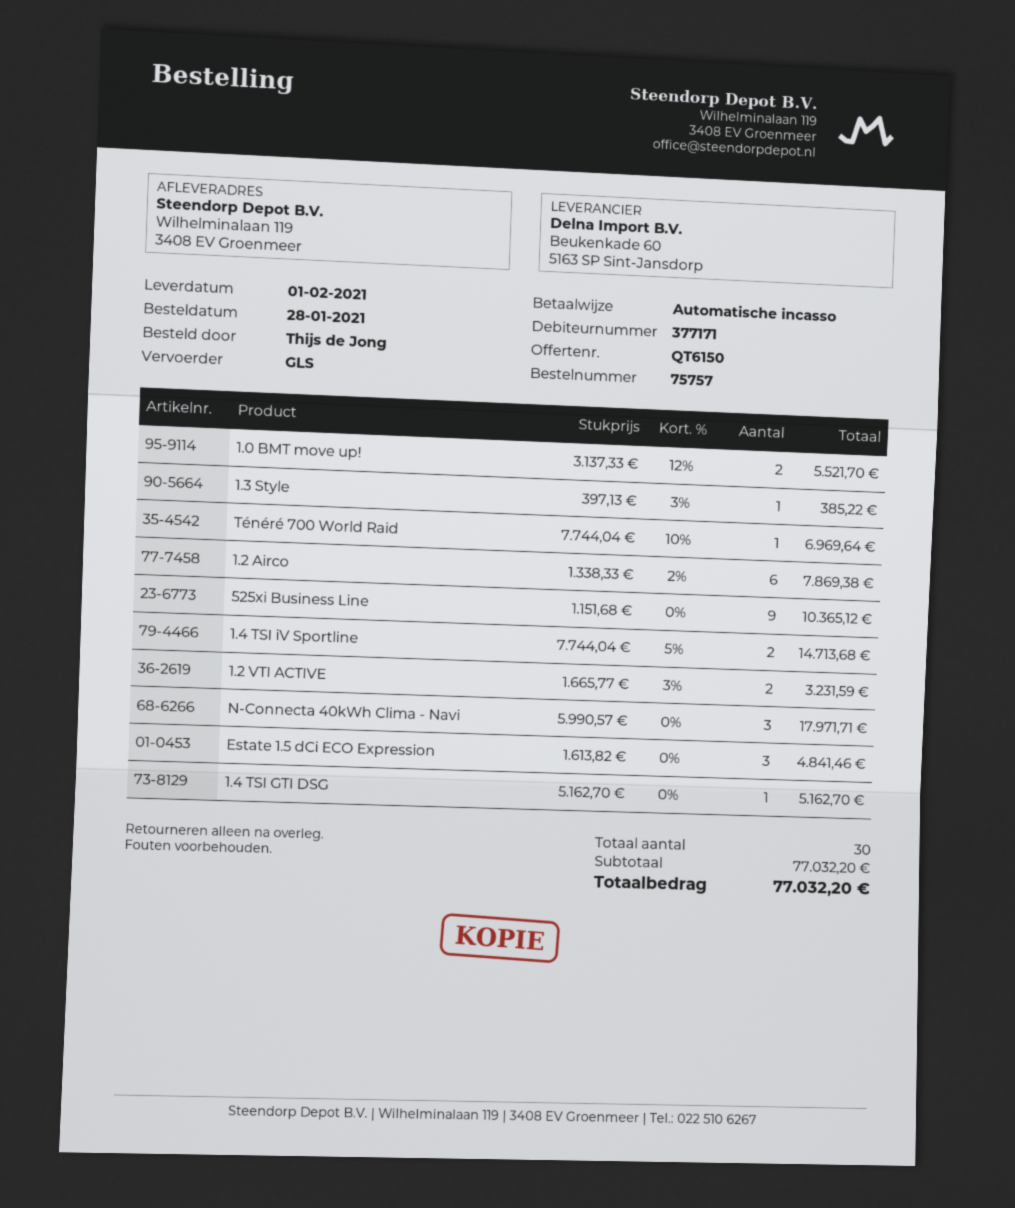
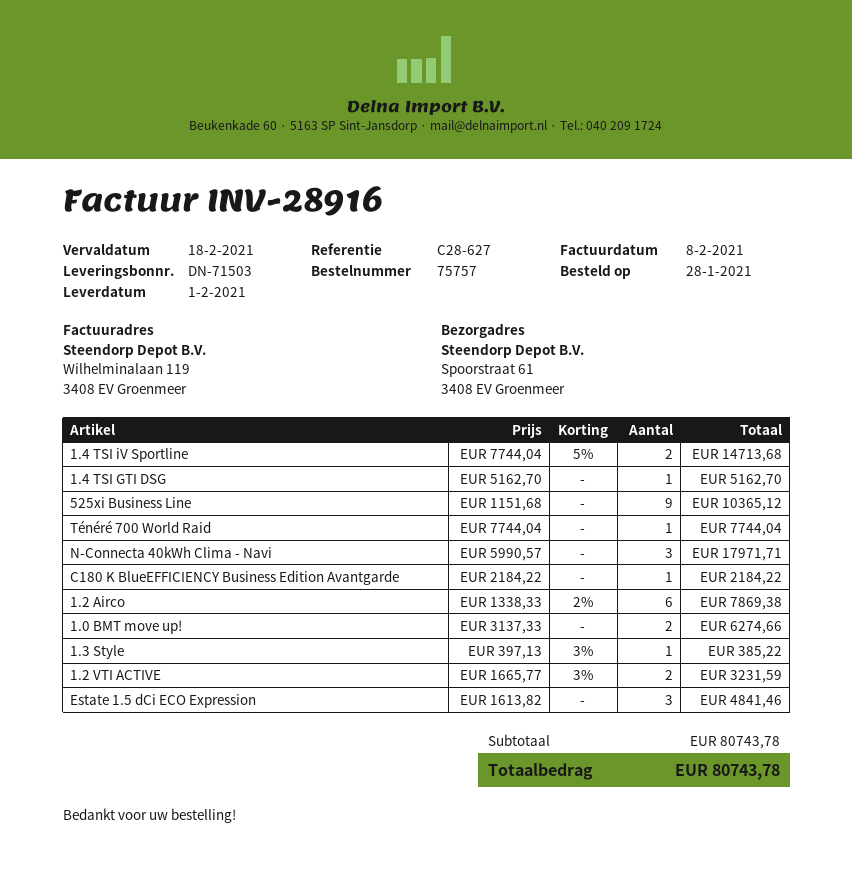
ship to: Wilhelminalaan 119, 3408 EV Groenmeer -> Spoorstraat 61, 3408 EV Groenmeer
1.0 BMT move up!: 2 x 3137.33 - 12% = 5521.70 -> 2 x 3137.33 = 6274.66
Ténéré 700 World Raid: 1 x 7744.04 - 10% = 6969.64 -> 1 x 7744.04 = 7744.04
C180 K BlueEFFICIENCY Business Edition Avantgarde: none -> 1 x 2184.22 = 2184.22
subtotal: 77032.20 -> 80743.78
total: 77032.20 -> 80743.78

